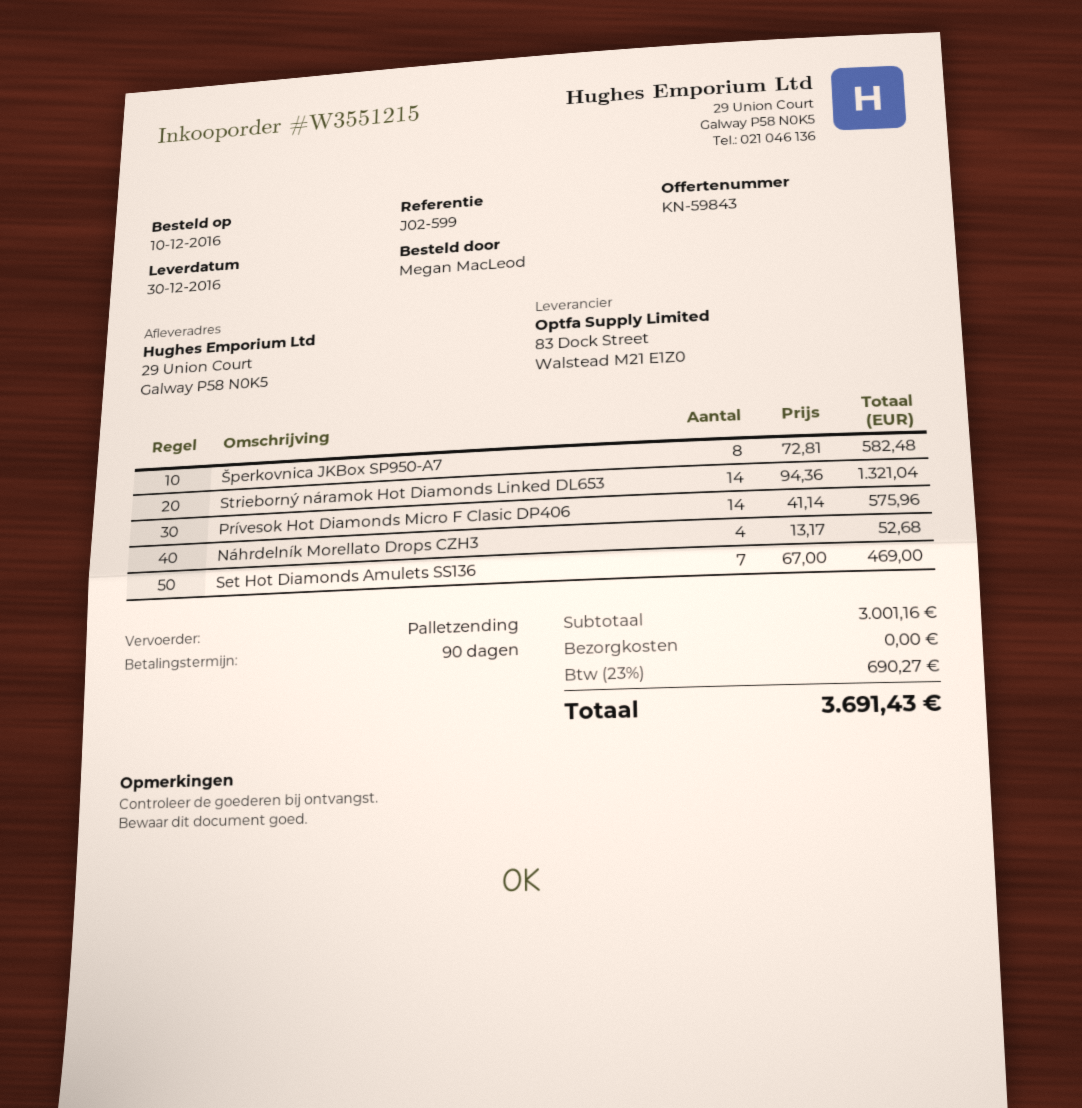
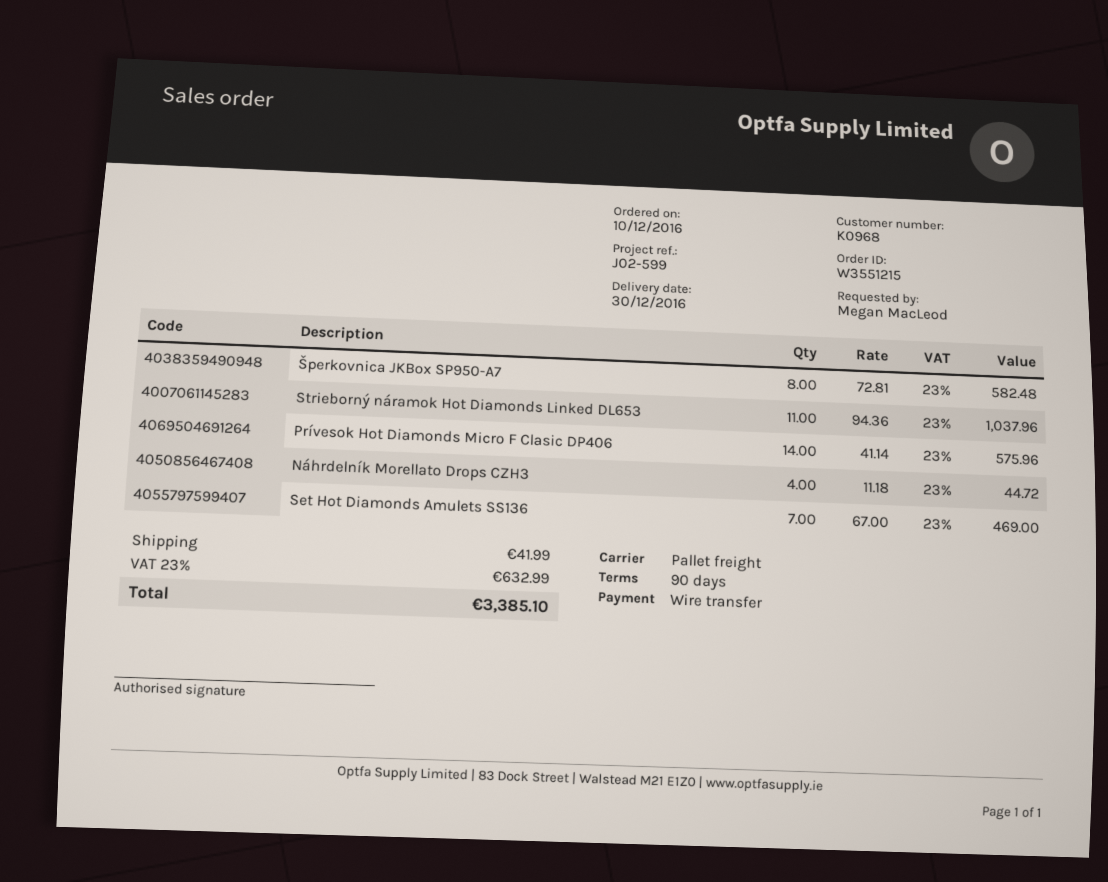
Strieborný náramok Hot Diamonds Linked DL653: 14 x 94.36 = 1321.04 -> 11 x 94.36 = 1037.96
Náhrdelník Morellato Drops CZH3: 4 x 13.17 = 52.68 -> 4 x 11.18 = 44.72
shipping: 0.00 -> 41.99
tax: 23% = 690.27 -> 23% = 632.99
total: 3691.43 -> 3385.10

